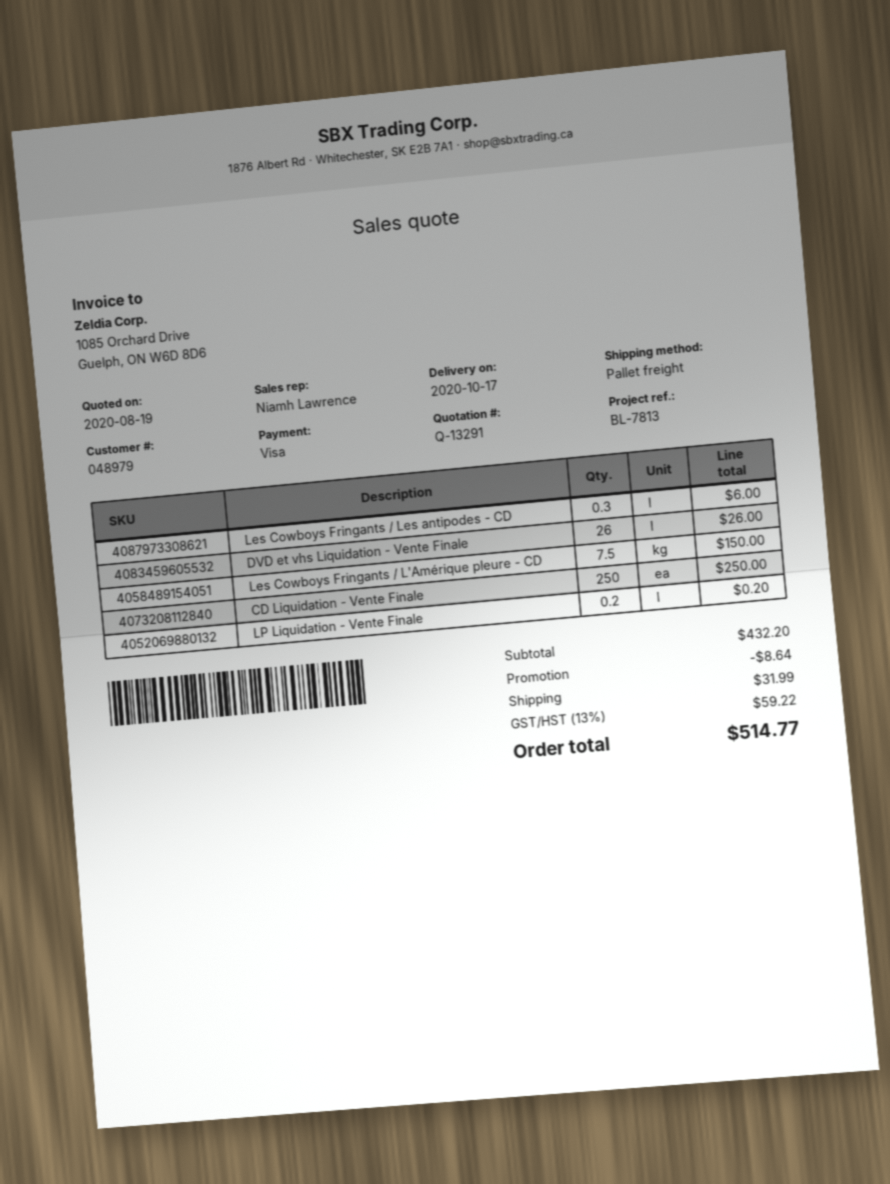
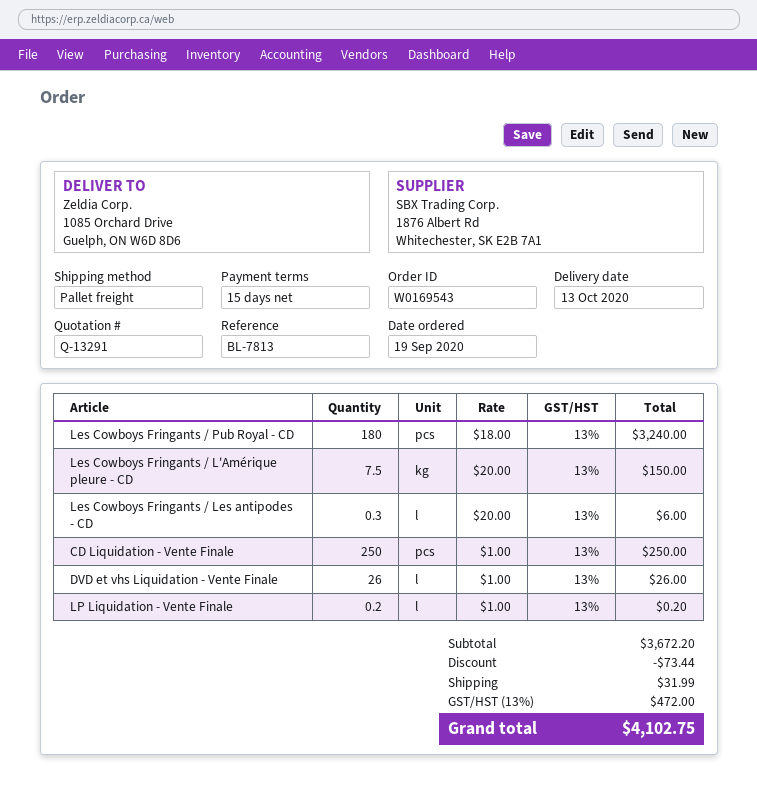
delivery date: 2020-10-17 -> 2020-10-13
Les Cowboys Fringants / Pub Royal - CD: none -> 180 for 3240.00
subtotal: 432.20 -> 3672.20
discount: 8.64 -> 73.44
tax: 13% = 59.22 -> 13% = 472.00
total: 514.77 -> 4102.75

